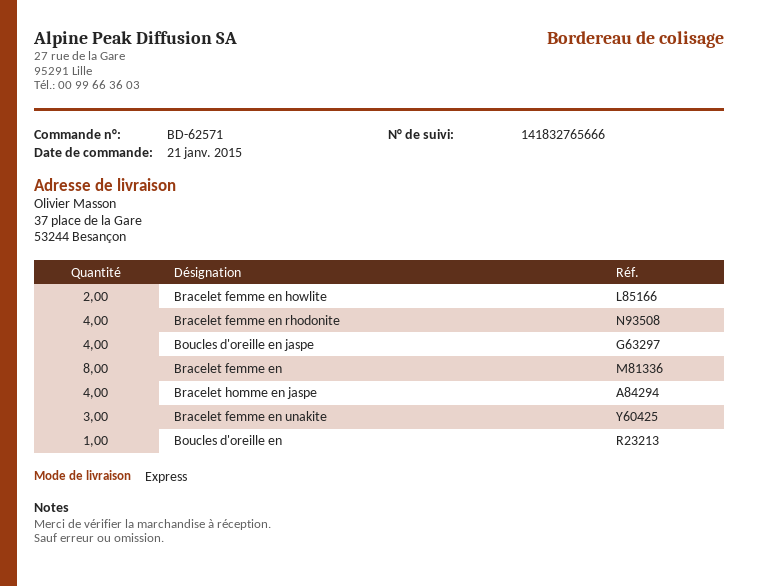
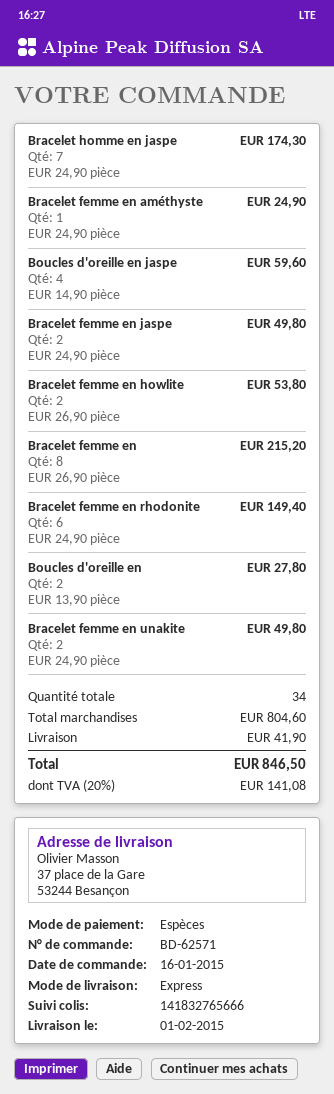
order date: 2015-01-21 -> 2015-01-16
Bracelet femme en rhodonite: 4 -> 6
Bracelet homme en jaspe: 4 -> 7
Bracelet femme en unakite: 3 -> 2
Boucles d'oreille en: 1 -> 2
Bracelet femme en améthyste: none -> 1
Bracelet femme en jaspe: none -> 2

